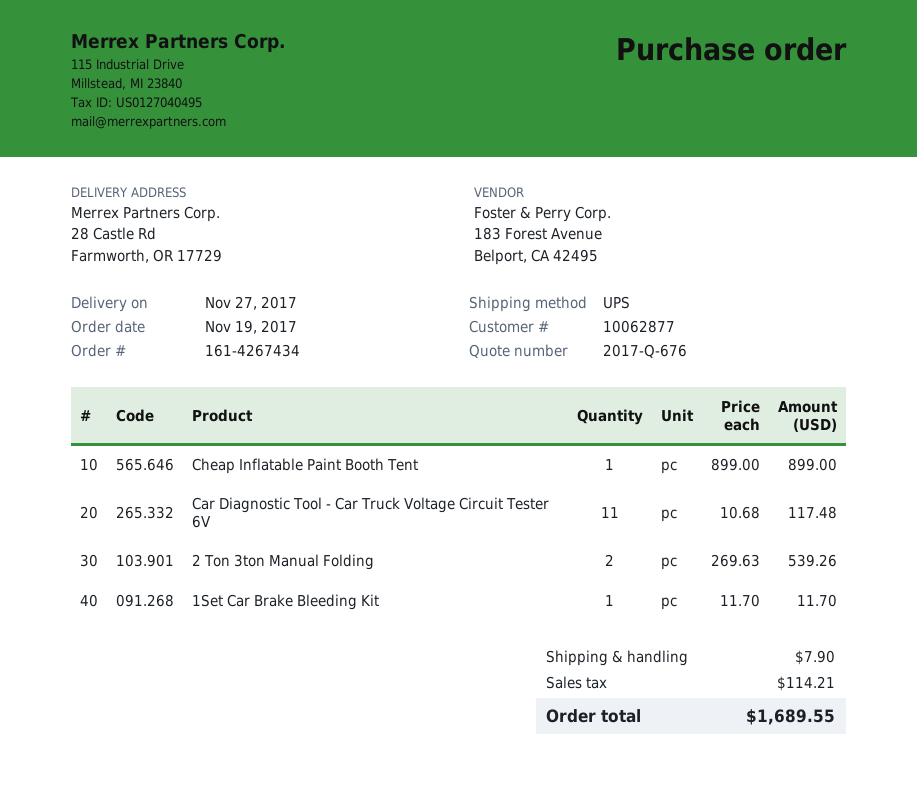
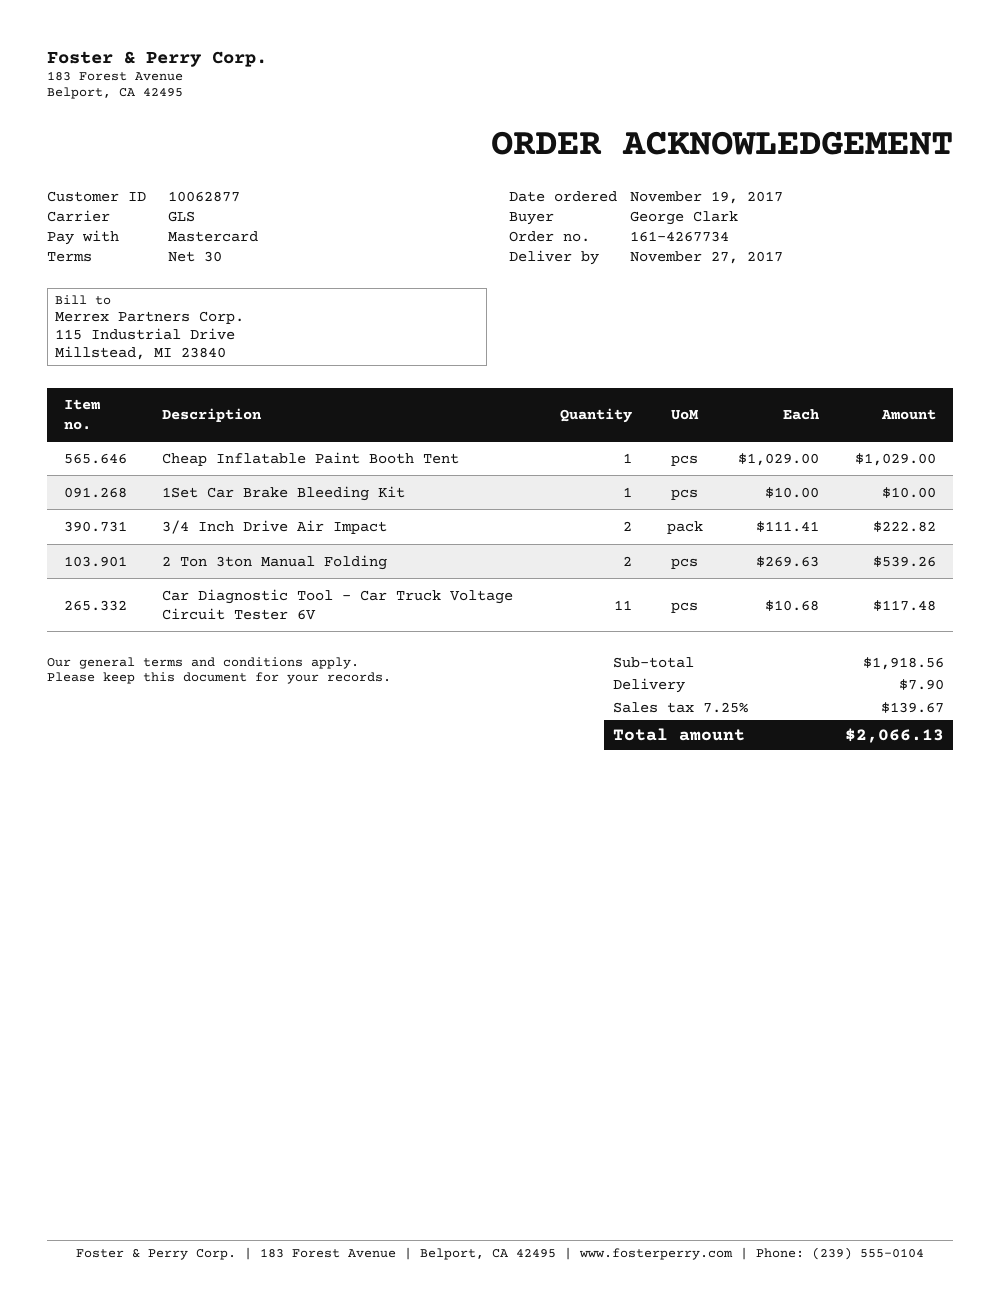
order number: 161-4267434 -> 161-4267734
shipping method: UPS -> GLS
Cheap Inflatable Paint Booth Tent: 1 x 899.00 = 899.00 -> 1 x 1029.00 = 1029.00
1Set Car Brake Bleeding Kit: 1 x 11.70 = 11.70 -> 1 x 10.00 = 10.00
3/4 Inch Drive Air Impact: none -> 2 x 111.41 = 222.82
tax: 114.21 -> 139.67
total: 1689.55 -> 2066.13

